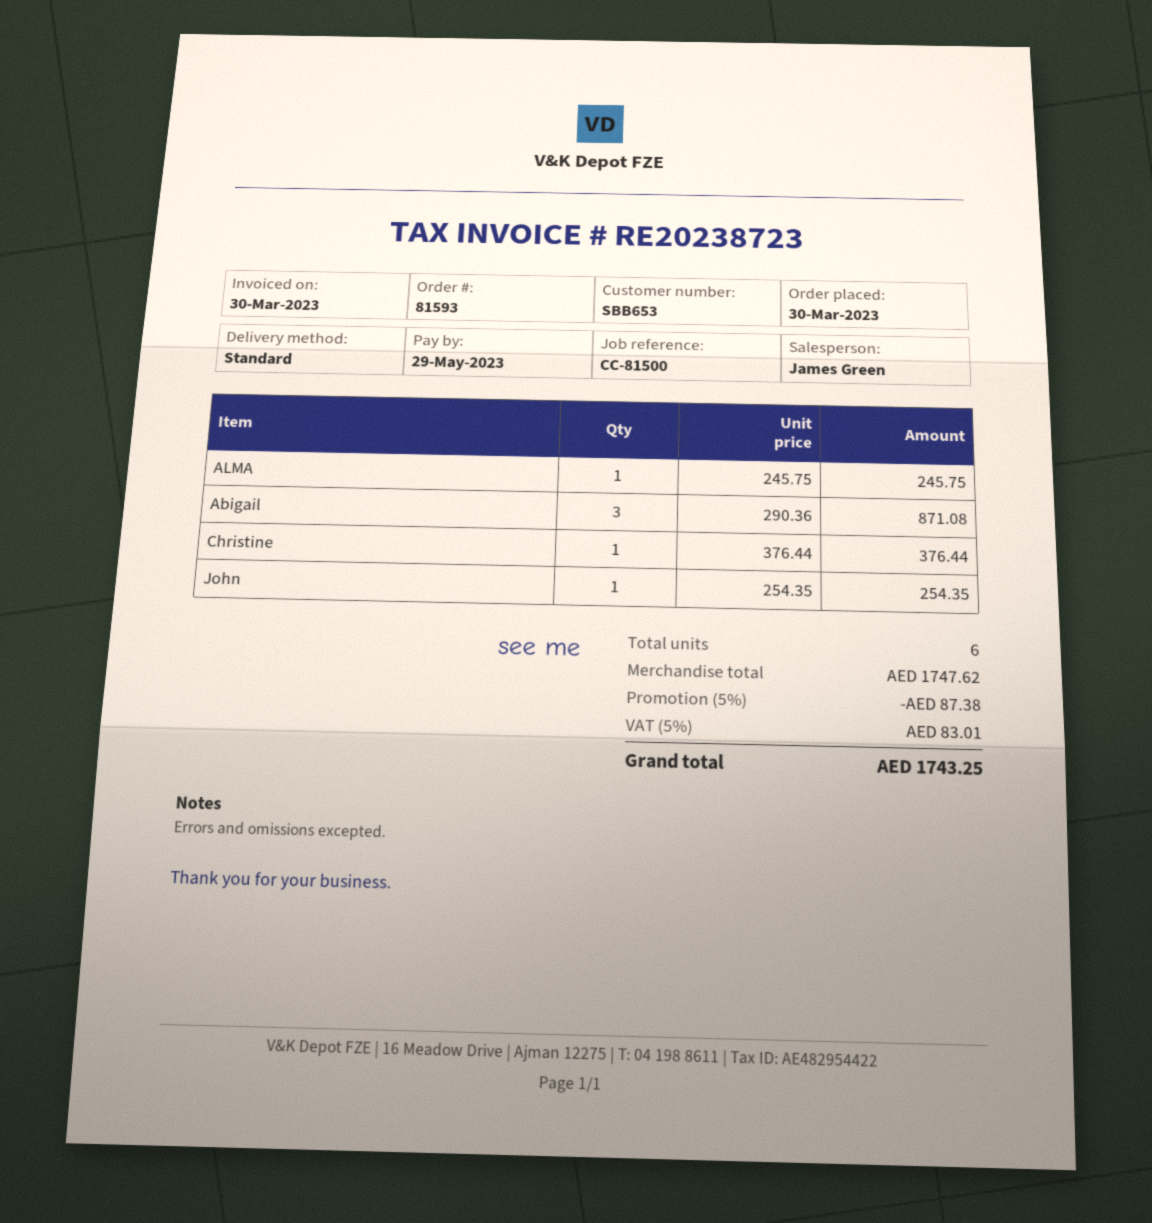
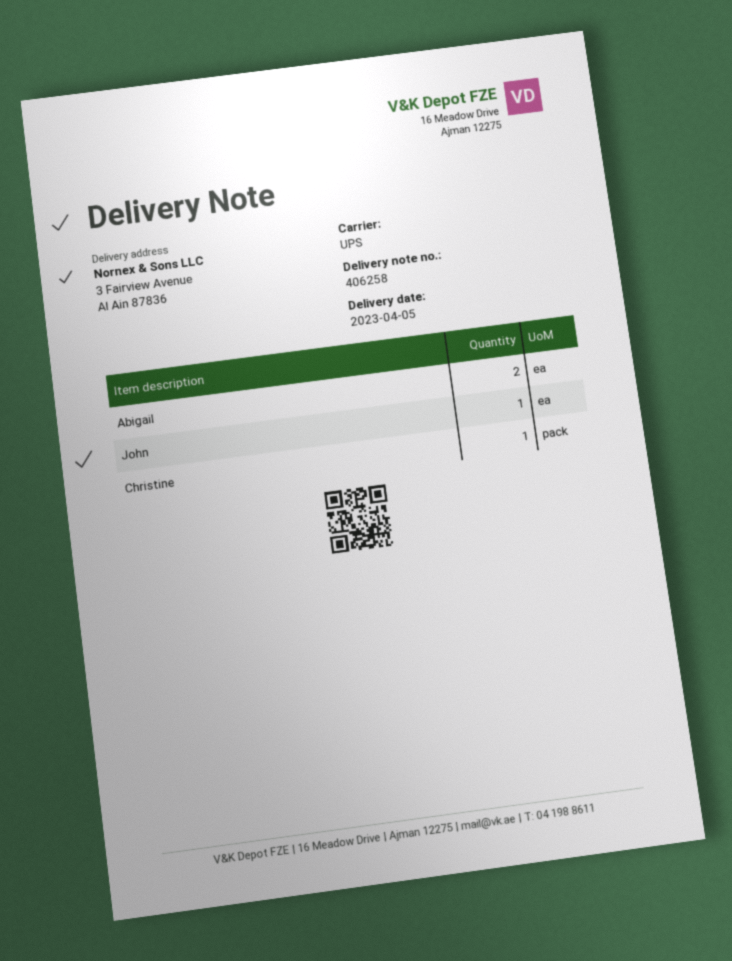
shipping method: standard -> UPS
ALMA: 1 -> none
Abigail: 3 -> 2

